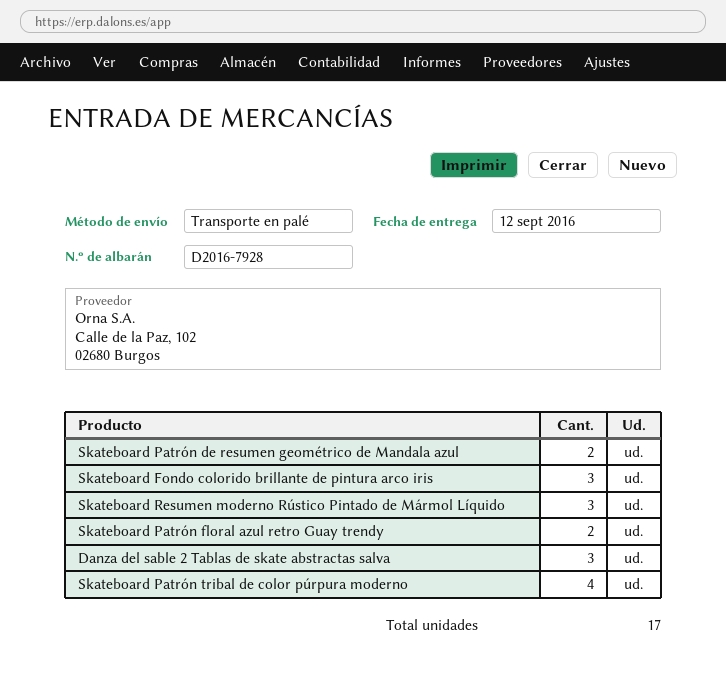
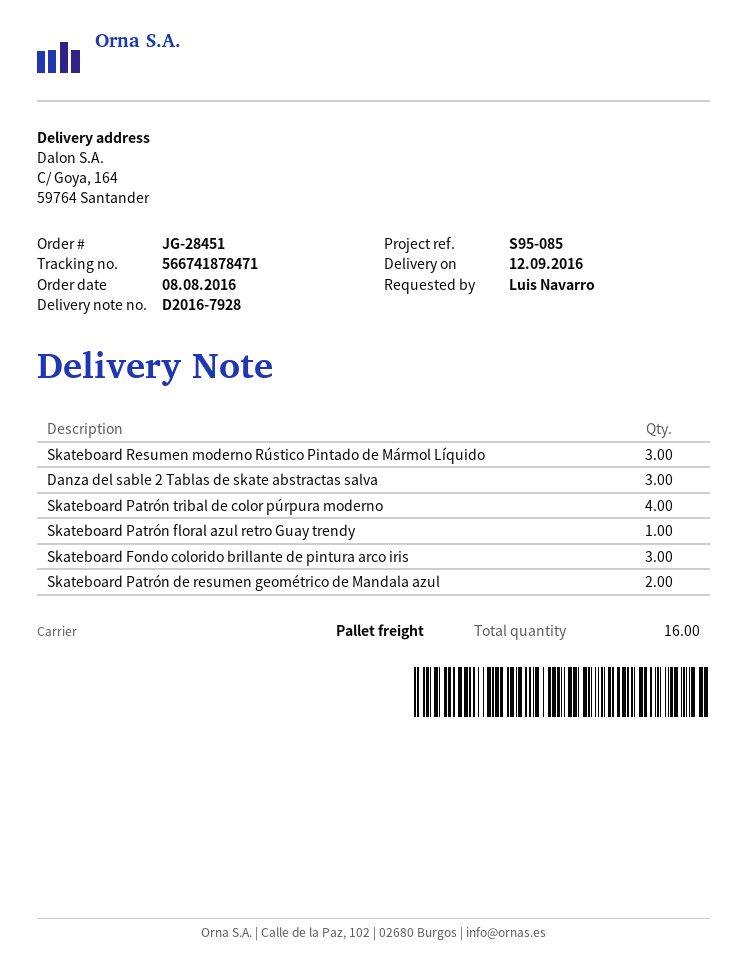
Skateboard Patrón floral azul retro Guay trendy: 2 -> 1
total quantity: 17 -> 16

